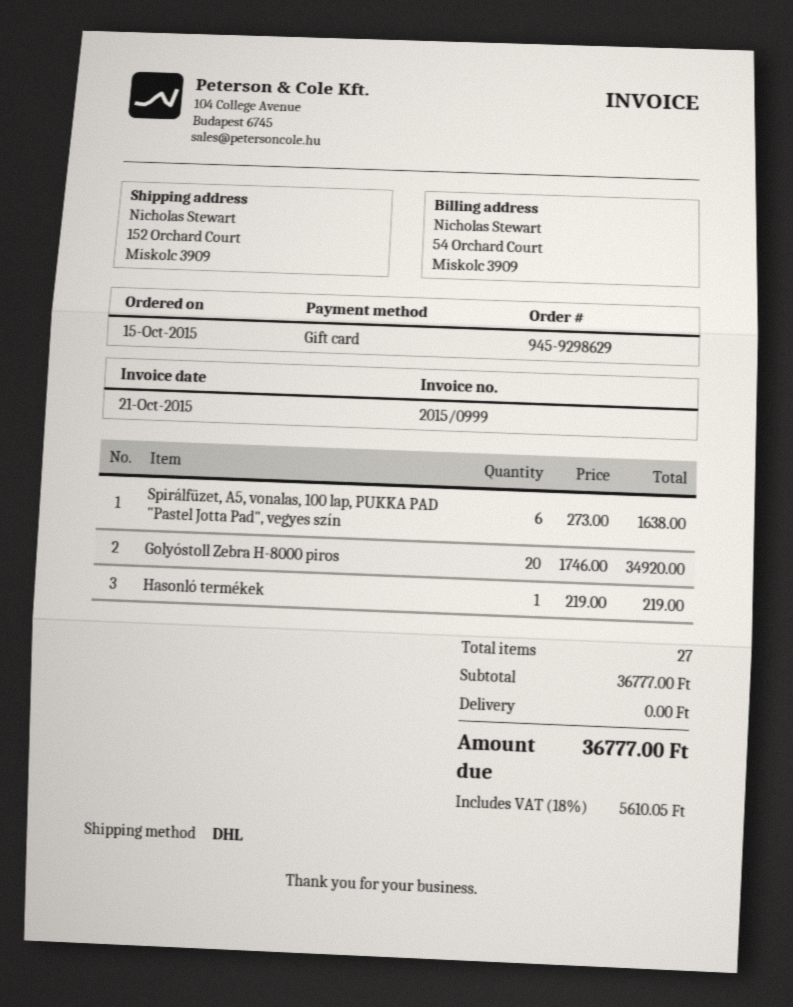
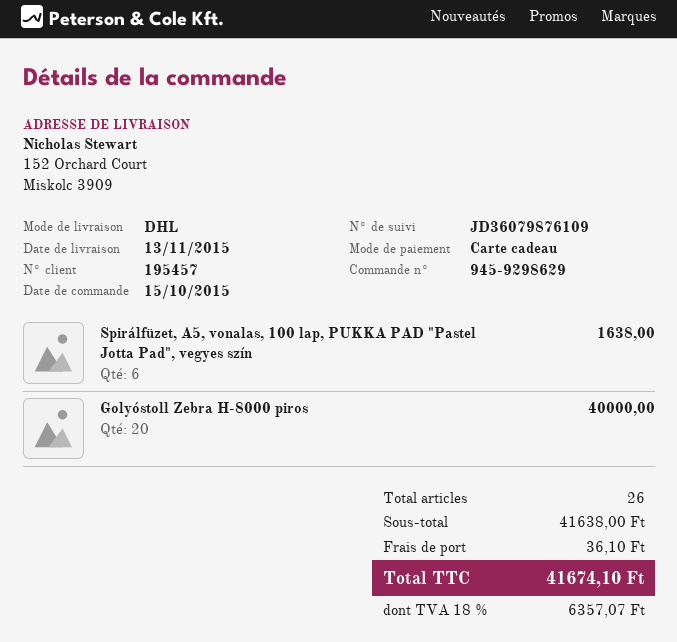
Golyóstoll Zebra H-8000 piros: 20 for 34920.00 -> 20 for 40000.00
Hasonló termékek: 1 for 219.00 -> none
total quantity: 27 -> 26
subtotal: 36777.00 -> 41638.00
shipping: 0.00 -> 36.10
tax: 18% = 5610.05 -> 18% = 6357.07
total: 36777.00 -> 41674.10

